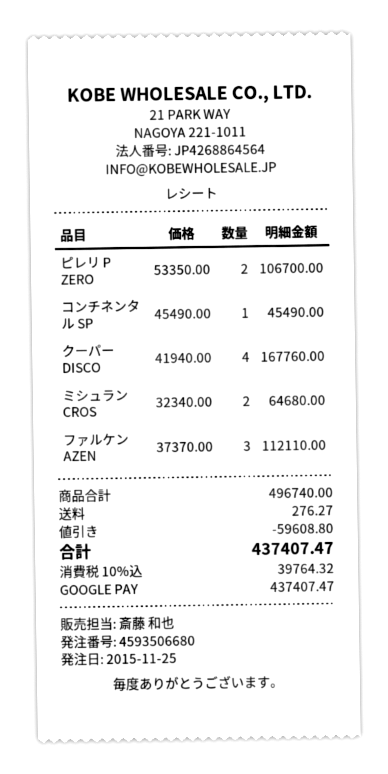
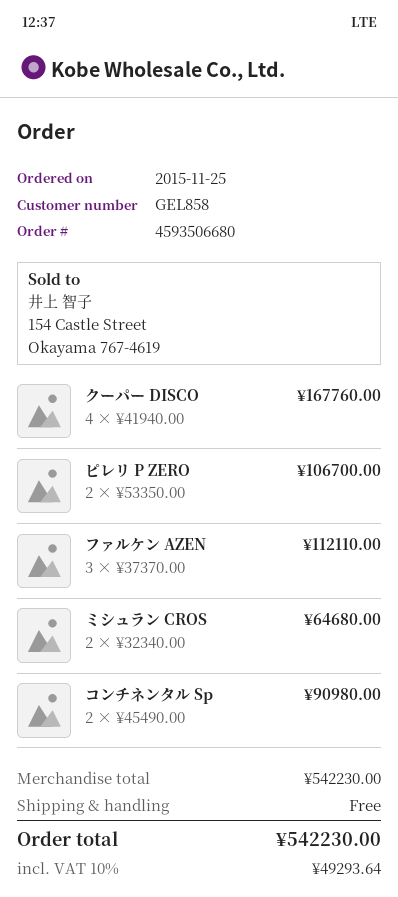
コンチネンタル SP: 1 x 45490.00 = 45490.00 -> 2 x 45490.00 = 90980.00
subtotal: 496740.00 -> 542230.00
discount: 59608.80 -> none
shipping: 276.27 -> 0.00
tax: 10% = 39764.32 -> 10% = 49293.64
total: 437407.47 -> 542230.00

